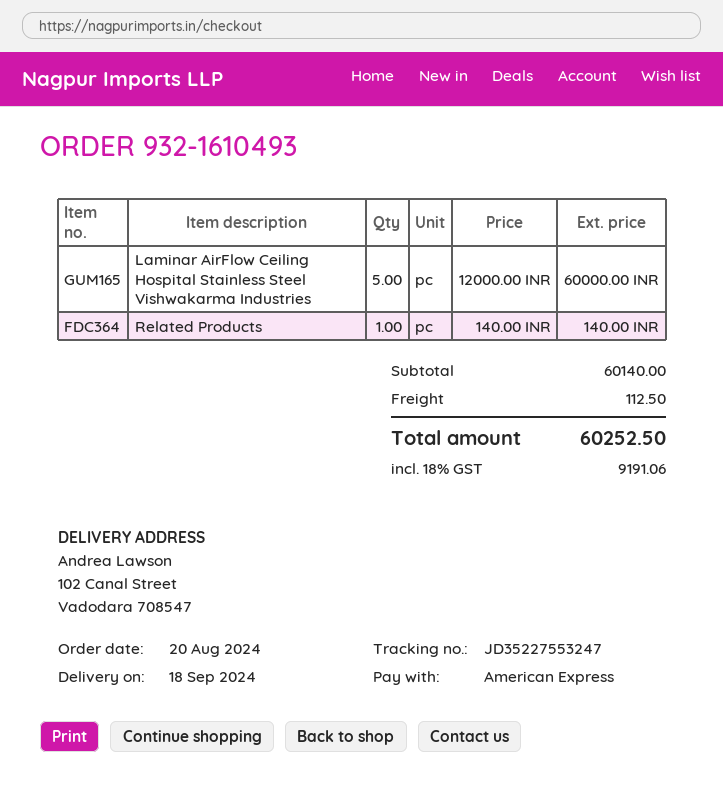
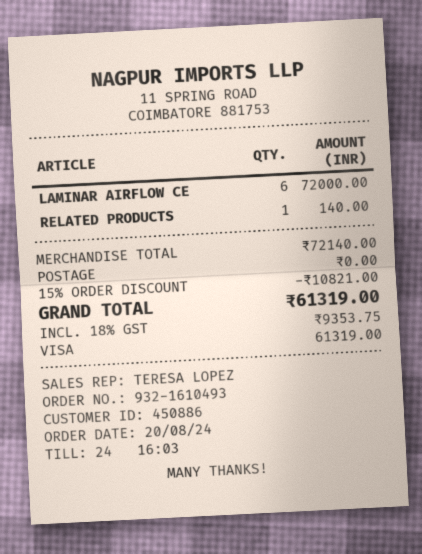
payment method: American Express -> Visa
Laminar AirFlow Ceiling Hospital Stainless Steel Vishwakarma Industries: 5 for 60000.00 -> 6 for 72000.00
subtotal: 60140.00 -> 72140.00
discount: none -> 15% = 10821.00
shipping: 112.50 -> 0.00
tax: 18% = 9191.06 -> 18% = 9353.75
total: 60252.50 -> 61319.00

